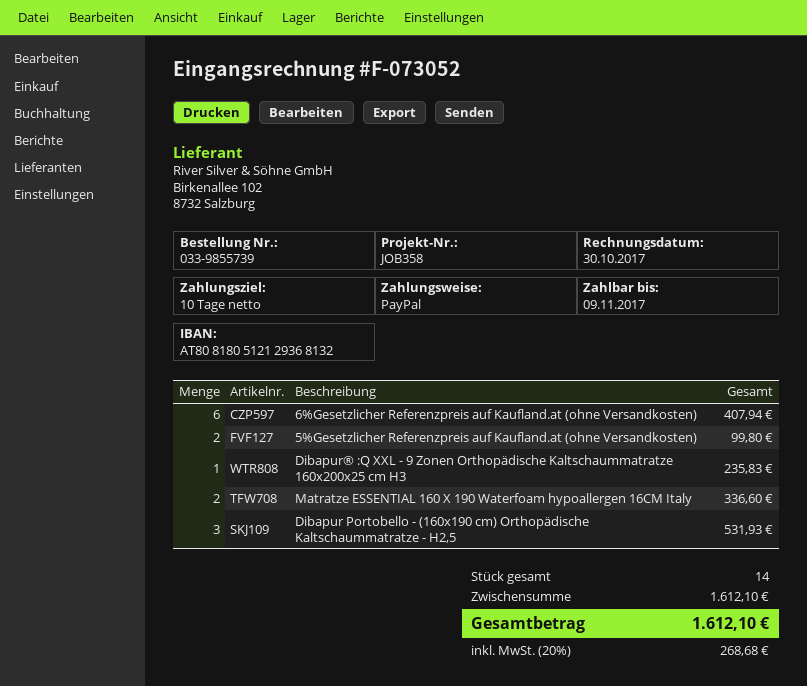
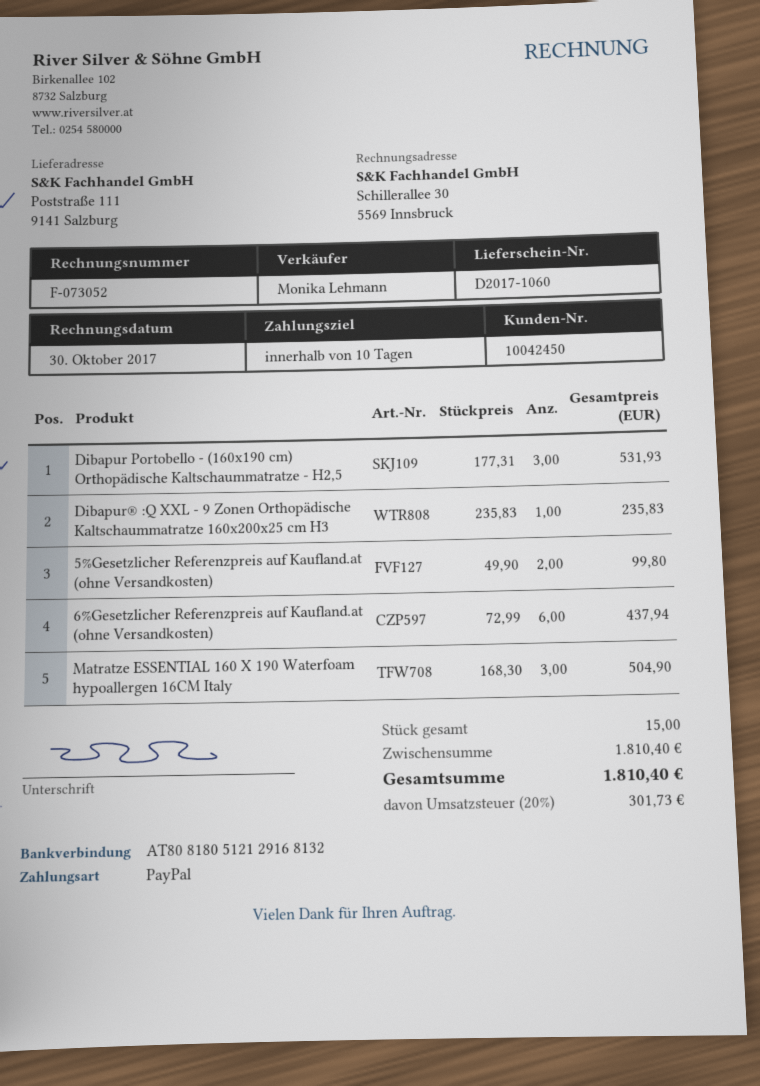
bank account: AT808180512129368132 -> AT808180512129168132
6%Gesetzlicher Referenzpreis auf Kaufland.at (ohne Versandkosten): 6 for 407.94 -> 6 for 437.94
Matratze ESSENTIAL 160 X 190 Waterfoam hypoallergen 16CM Italy: 2 for 336.60 -> 3 for 504.90
total quantity: 14 -> 15
subtotal: 1612.10 -> 1810.40
tax: 20% = 268.68 -> 20% = 301.73
total: 1612.10 -> 1810.40

